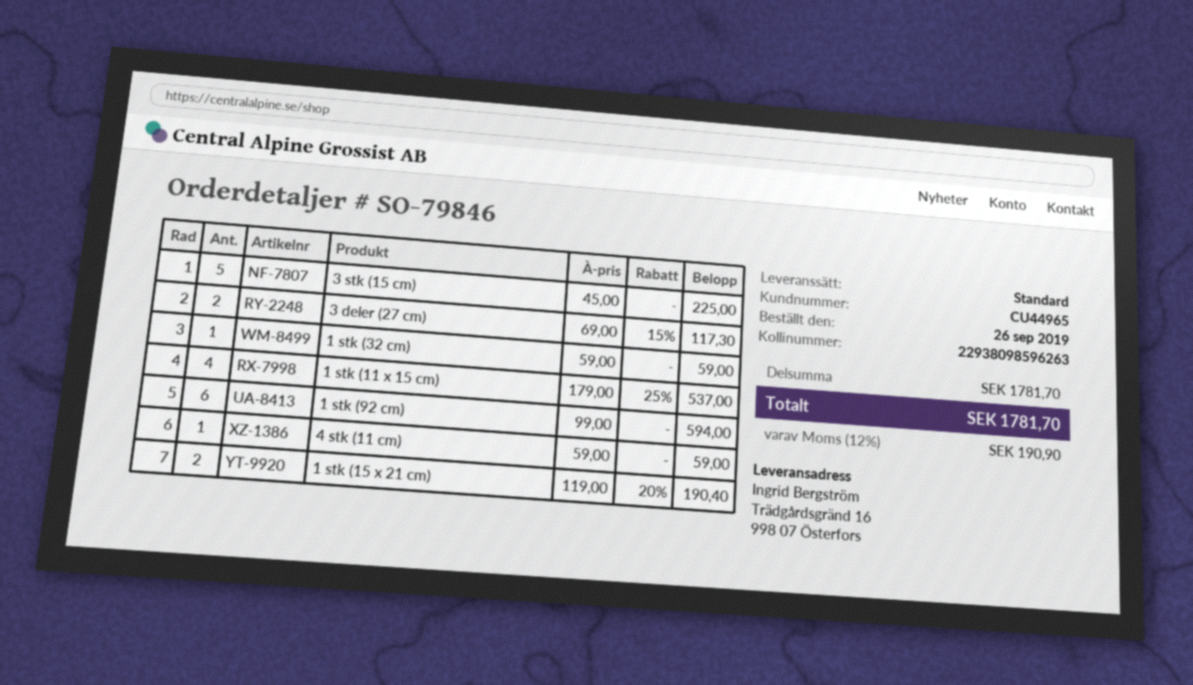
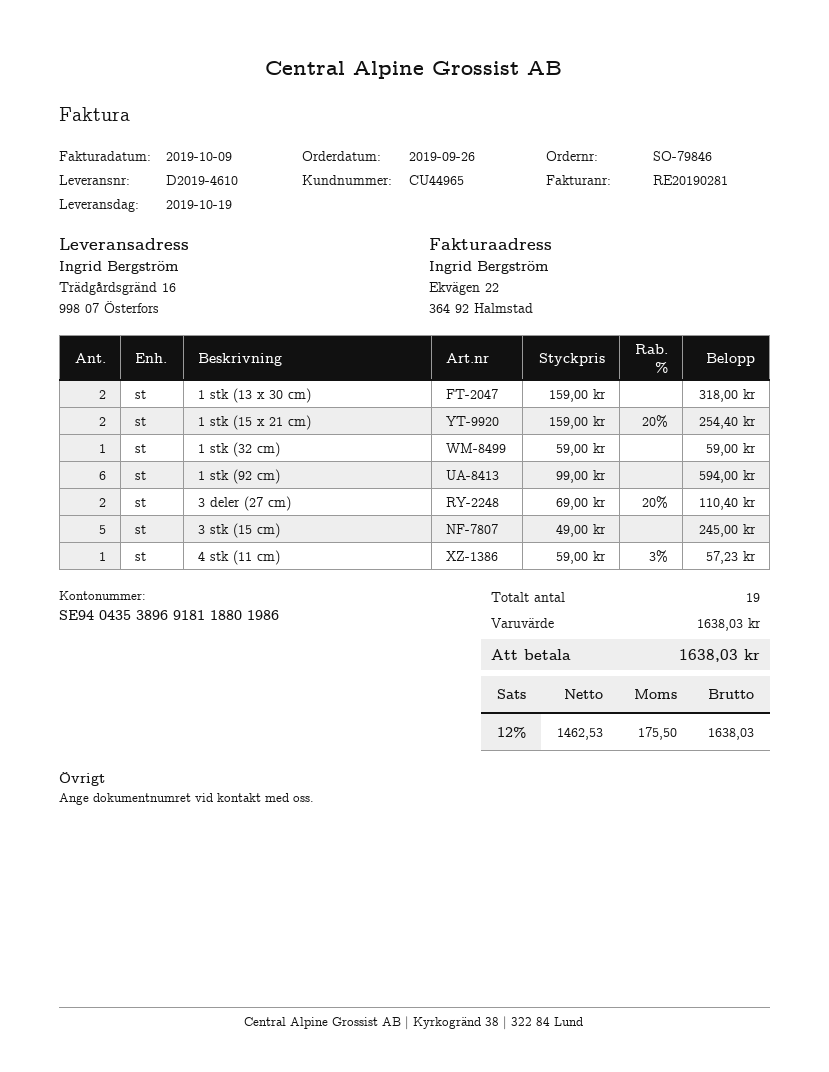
3 stk (15 cm): 5 x 45.00 = 225.00 -> 5 x 49.00 = 245.00
3 deler (27 cm): 2 x 69.00 - 15% = 117.30 -> 2 x 69.00 - 20% = 110.40
1 stk (11 x 15 cm): 4 x 179.00 - 25% = 537.00 -> none
4 stk (11 cm): 1 x 59.00 = 59.00 -> 1 x 59.00 - 3% = 57.23
1 stk (15 x 21 cm): 2 x 119.00 - 20% = 190.40 -> 2 x 159.00 - 20% = 254.40
1 stk (13 x 30 cm): none -> 2 x 159.00 = 318.00
subtotal: 1781.70 -> 1638.03
tax: 12% = 190.90 -> 12% = 175.50
total: 1781.70 -> 1638.03

